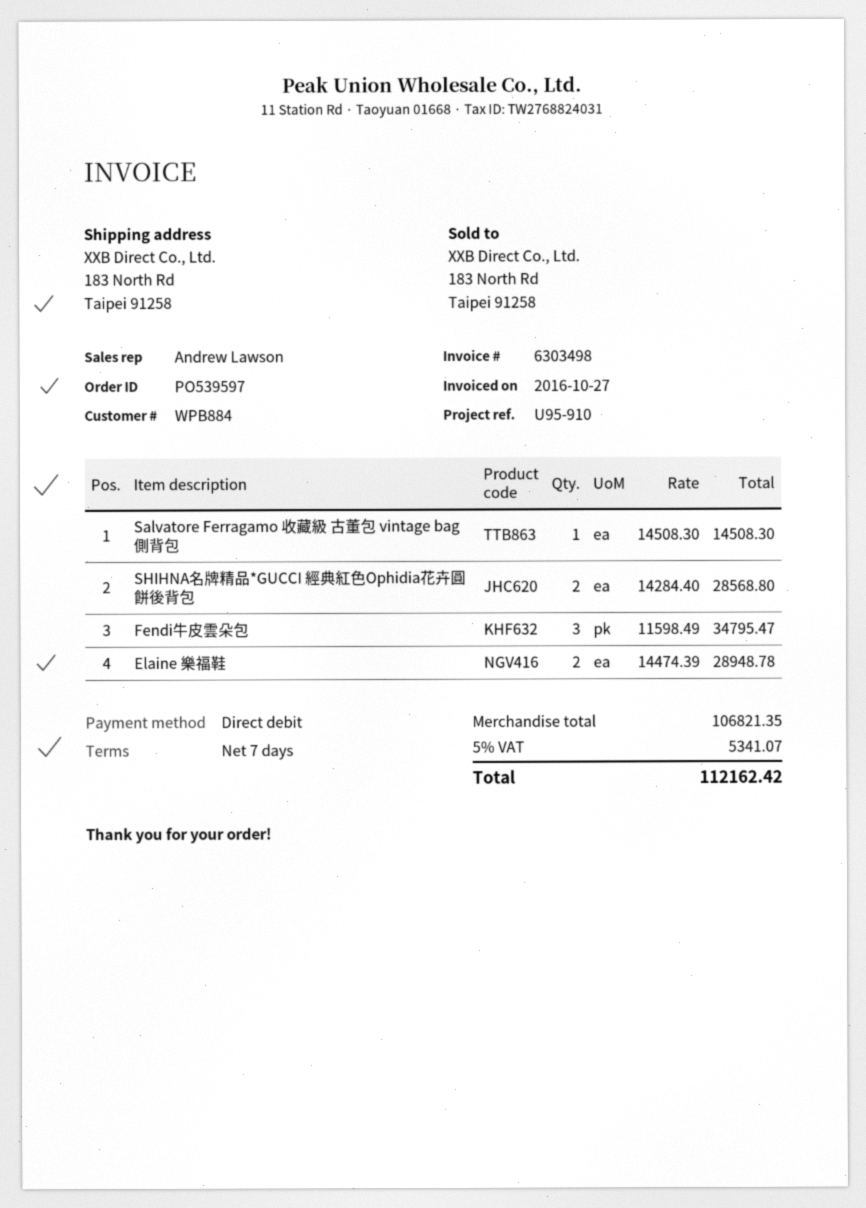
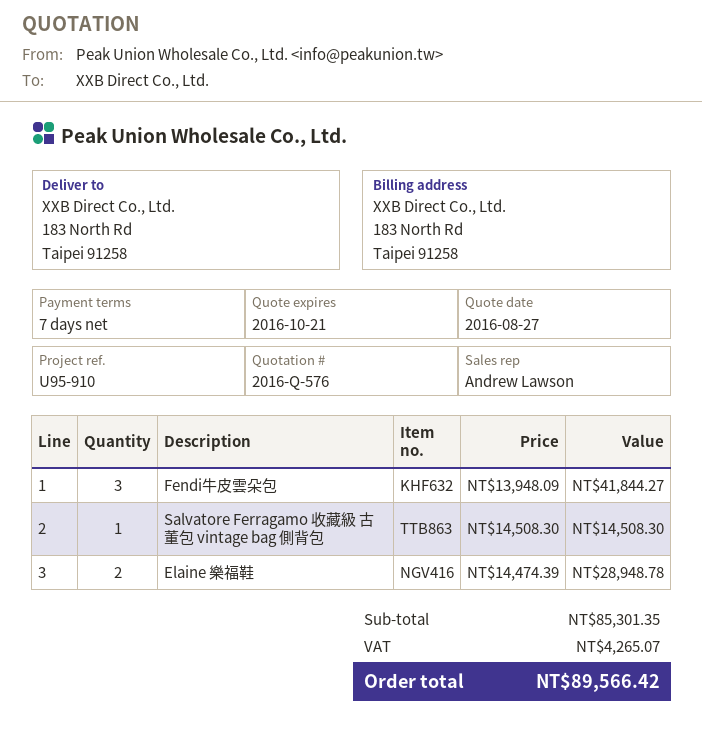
SHIHNA名牌精品*GUCCI 經典紅色Ophidia花卉圓餅後背包: 2 x 14284.40 = 28568.80 -> none
Fendi牛皮雲朵包: 3 x 11598.49 = 34795.47 -> 3 x 13948.09 = 41844.27
subtotal: 106821.35 -> 85301.35
tax: 5341.07 -> 4265.07
total: 112162.42 -> 89566.42

